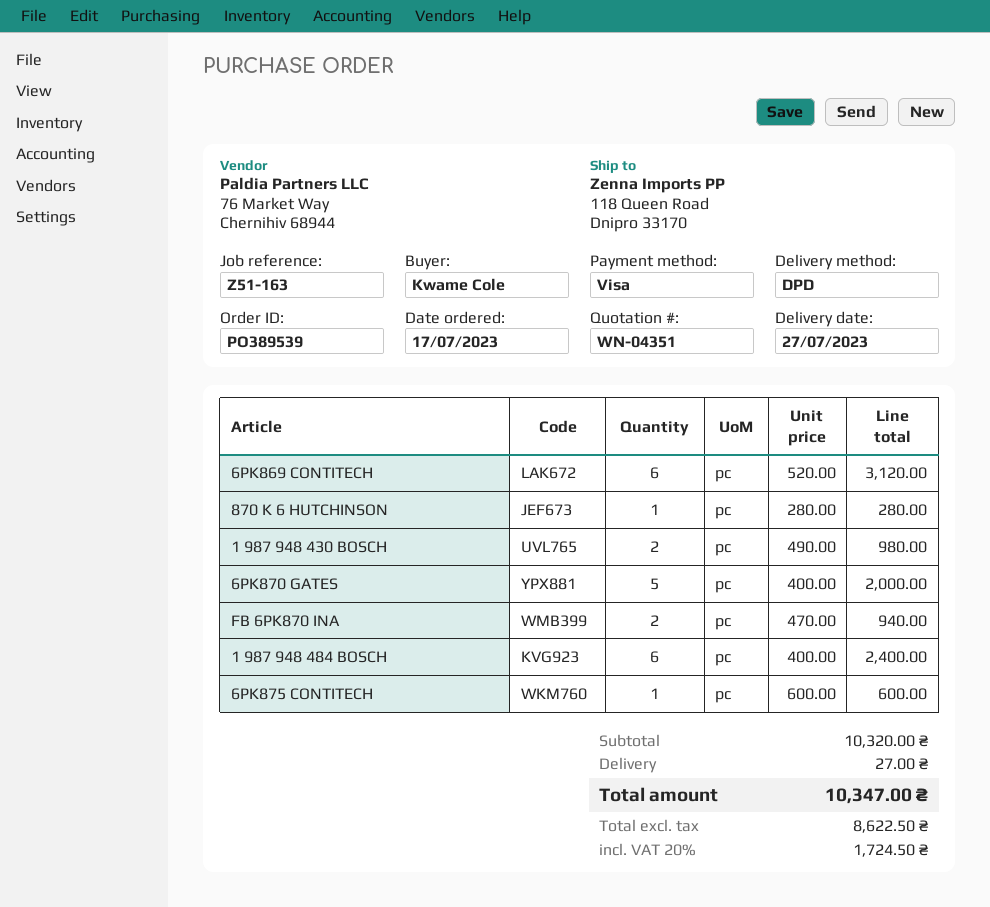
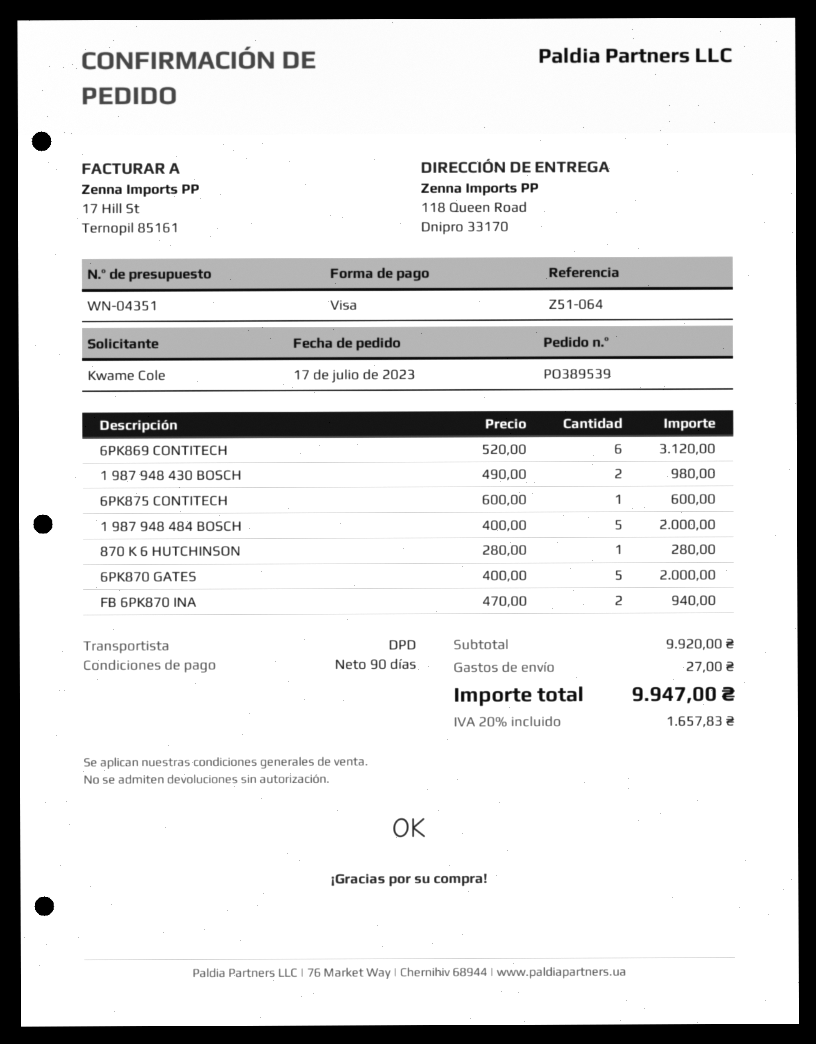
reference: Z51-163 -> Z51-064
1 987 948 484 BOSCH: 6 x 400.00 = 2400.00 -> 5 x 400.00 = 2000.00
subtotal: 10320.00 -> 9920.00
tax: 20% = 1724.50 -> 20% = 1657.83
total: 10347.00 -> 9947.00

